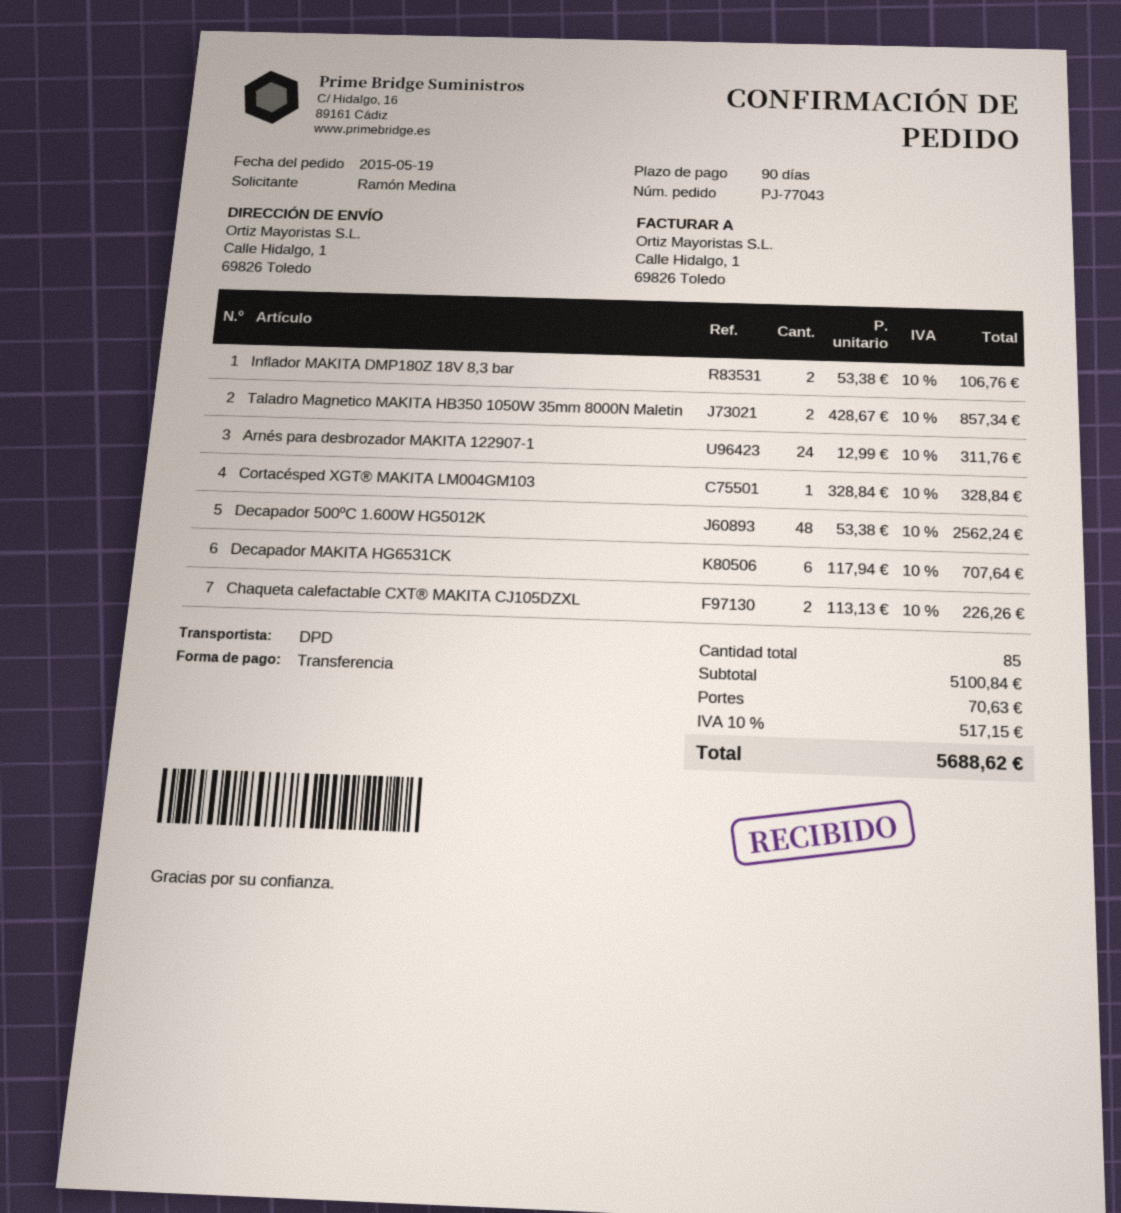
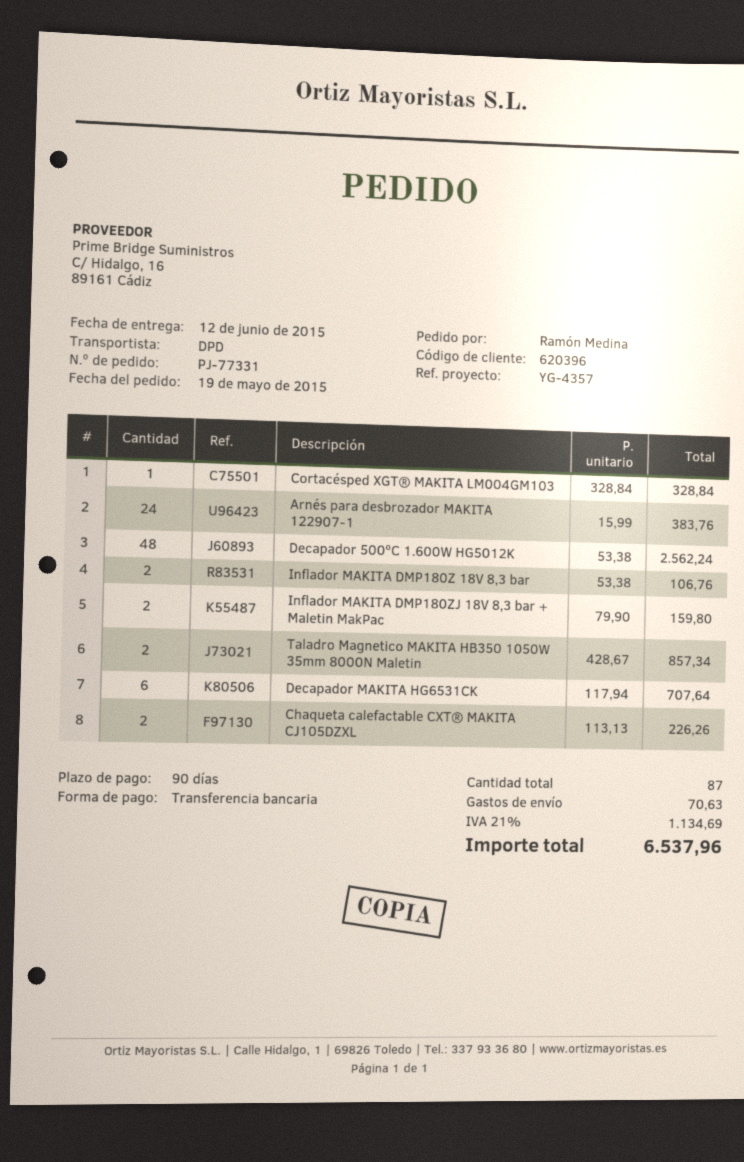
order number: PJ-77043 -> PJ-77331
Arnés para desbrozador MAKITA 122907-1: 24 x 12.99 = 311.76 -> 24 x 15.99 = 383.76
Inflador MAKITA DMP180ZJ 18V 8,3 bar + Maletin MakPac: none -> 2 x 79.90 = 159.80
total quantity: 85 -> 87
tax: 10% = 517.15 -> 21% = 1134.69
total: 5688.62 -> 6537.96

